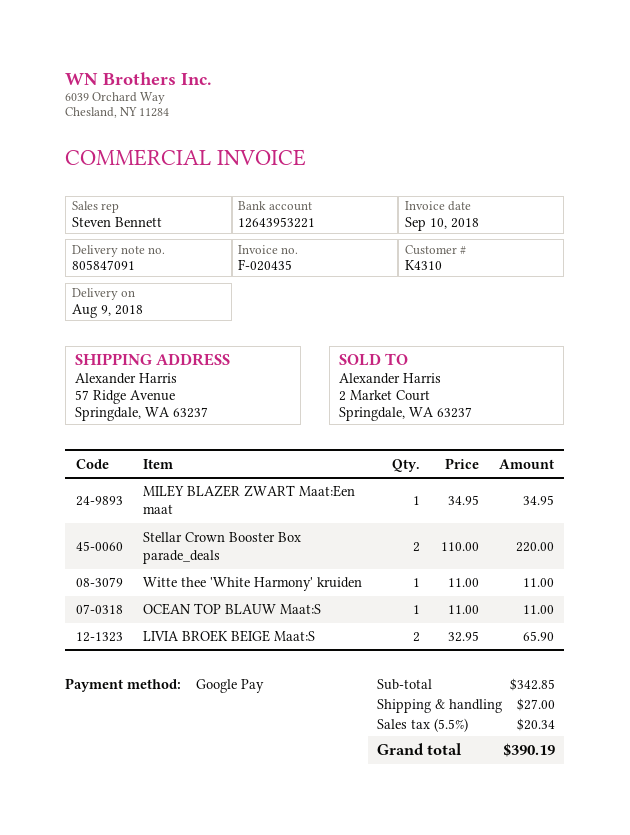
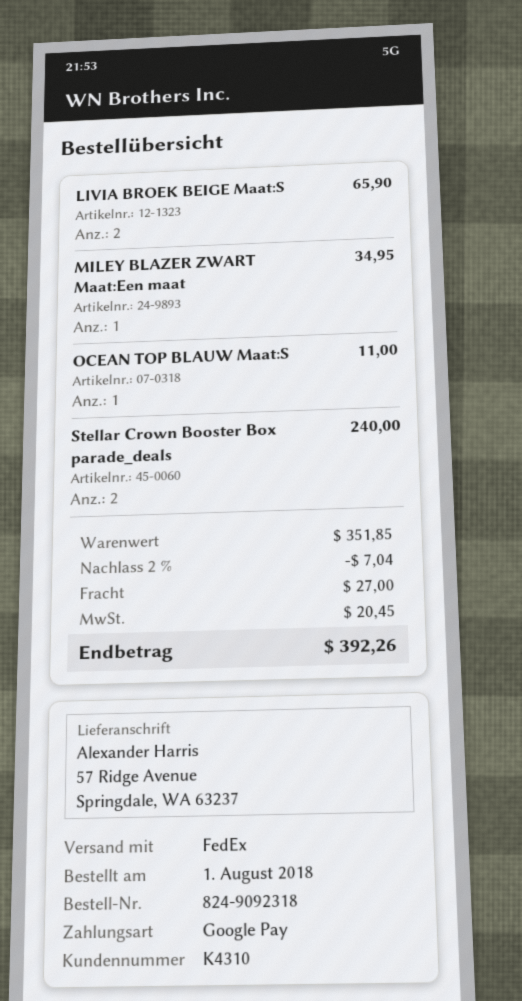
Stellar Crown Booster Box parade_deals: 2 for 220.00 -> 2 for 240.00
Witte thee 'White Harmony' kruiden: 1 for 11.00 -> none
subtotal: 342.85 -> 351.85
discount: none -> 2% = 7.04
tax: 20.34 -> 20.45
total: 390.19 -> 392.26

